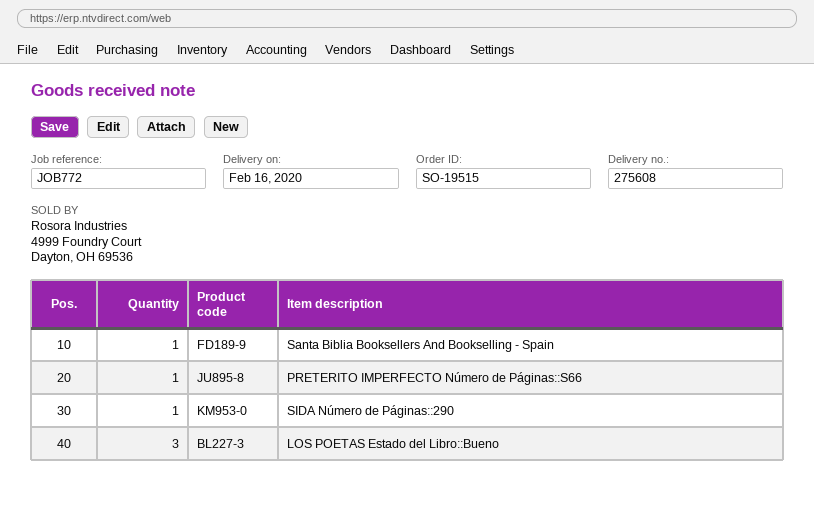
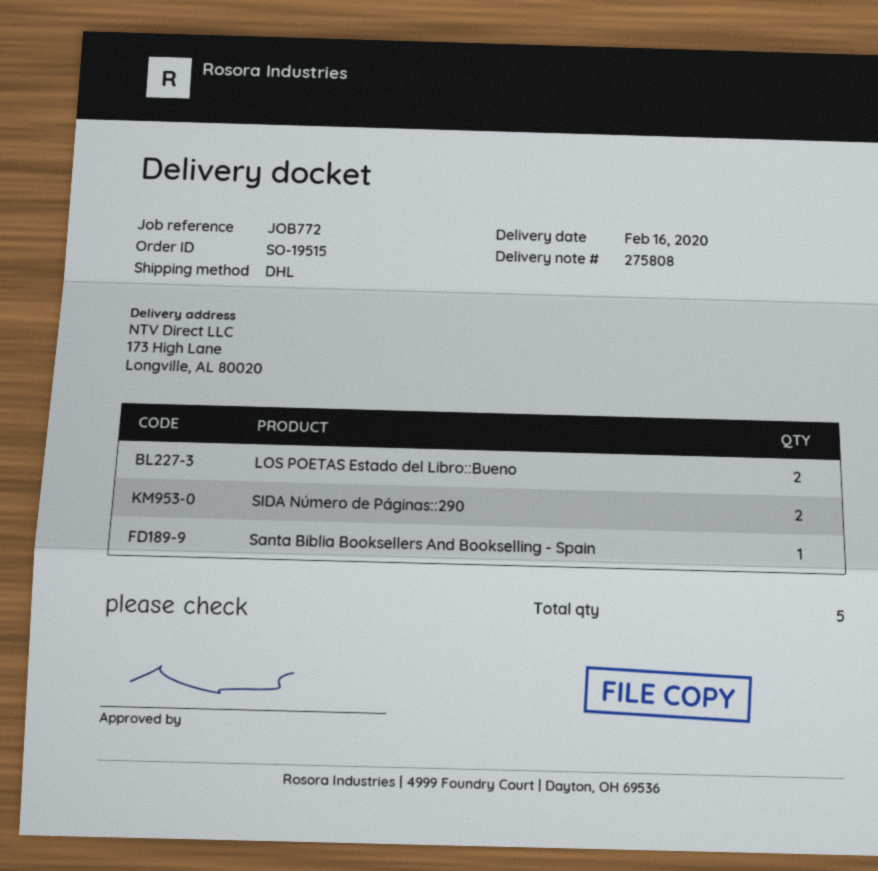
delivery note number: 275608 -> 275808
PRETERITO IMPERFECTO Número de Páginas::S66: 1 -> none
SIDA Número de Páginas::290: 1 -> 2
LOS POETAS Estado del Libro::Bueno: 3 -> 2

